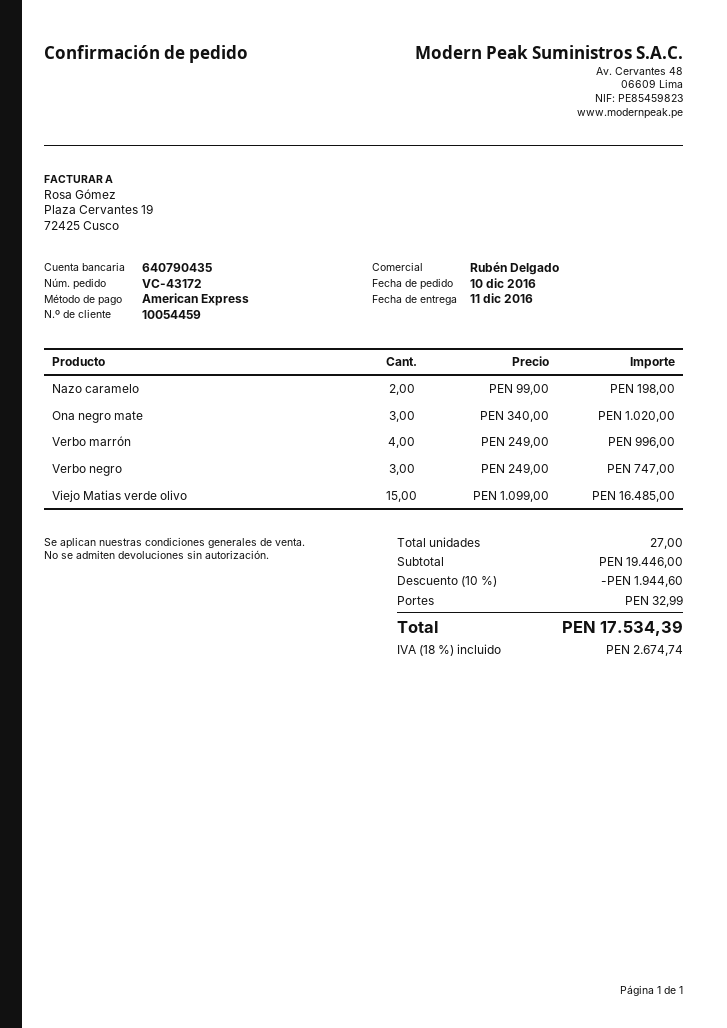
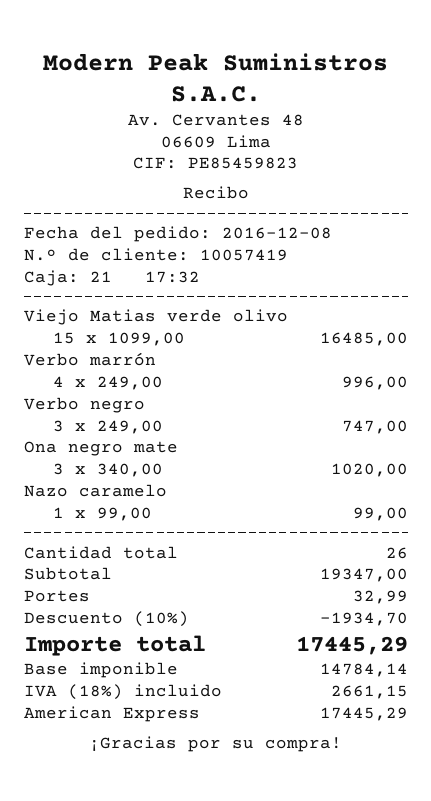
order date: 2016-12-10 -> 2016-12-08
customer number: 10054459 -> 10057419
Nazo caramelo: 2 x 99.00 = 198.00 -> 1 x 99.00 = 99.00
total quantity: 27 -> 26
subtotal: 19446.00 -> 19347.00
discount: 10% = 1944.60 -> 10% = 1934.70
tax: 18% = 2674.74 -> 18% = 2661.15
total: 17534.39 -> 17445.29

